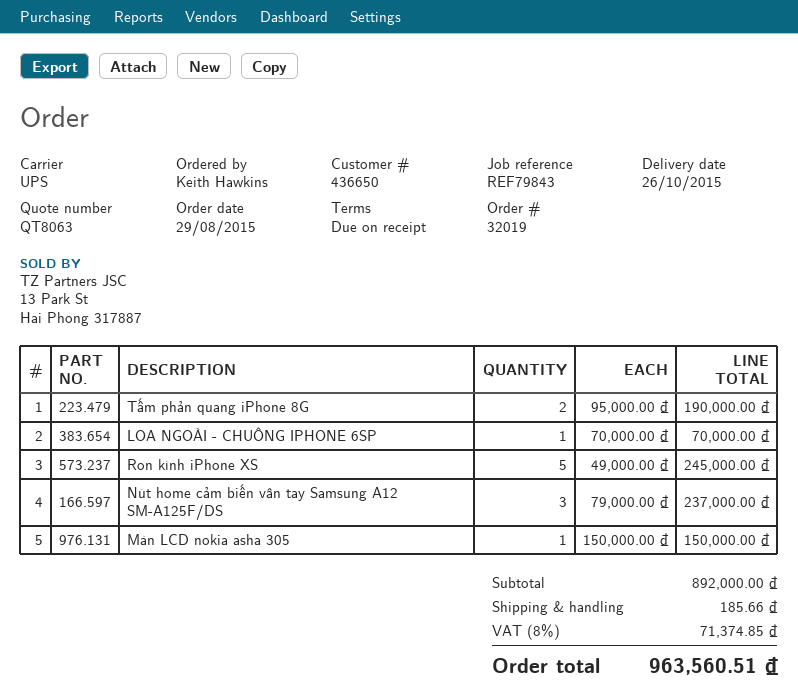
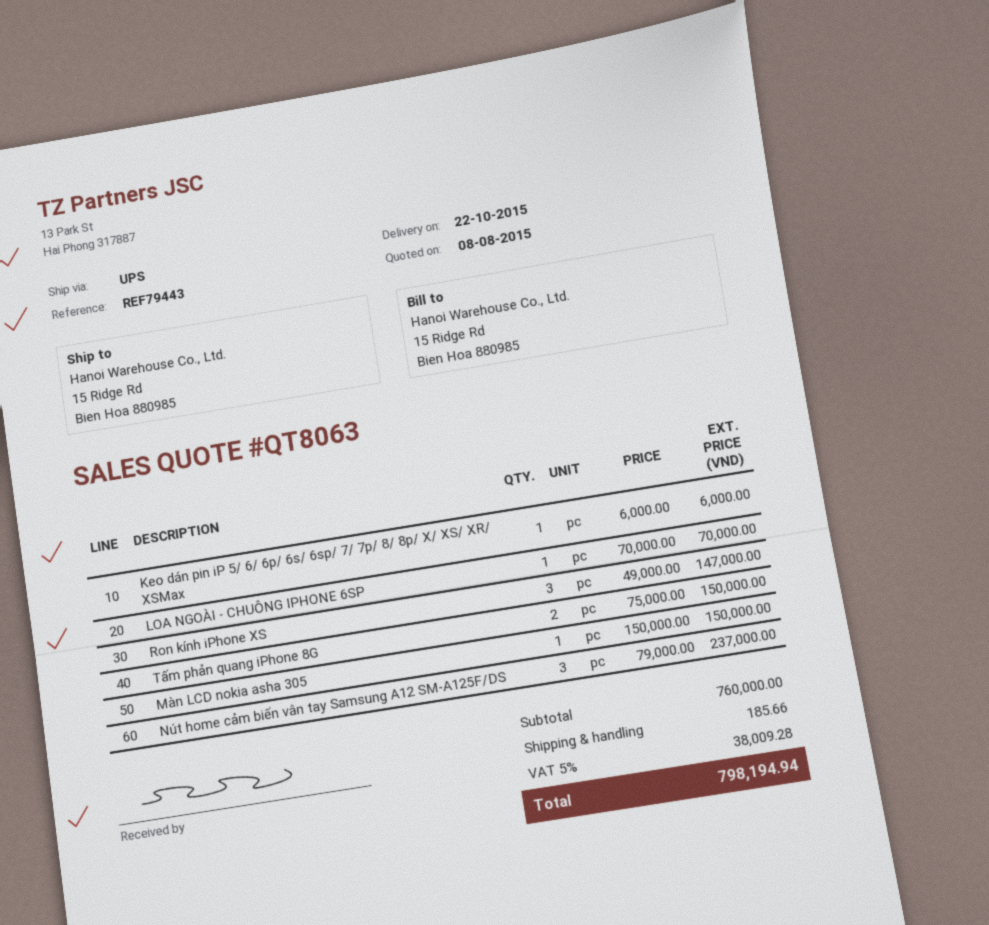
delivery date: 2015-10-26 -> 2015-10-22
reference: REF79843 -> REF79443
Tấm phản quang iPhone 8G: 2 x 95000.00 = 190000.00 -> 2 x 75000.00 = 150000.00
Ron kính iPhone XS: 5 x 49000.00 = 245000.00 -> 3 x 49000.00 = 147000.00
Keo dán pin iP 5/ 6/ 6p/ 6s/ 6sp/ 7/ 7p/ 8/ 8p/ X/ XS/ XR/ XSMax: none -> 1 x 6000.00 = 6000.00
subtotal: 892000.00 -> 760000.00
tax: 8% = 71374.85 -> 5% = 38009.28
total: 963560.51 -> 798194.94

